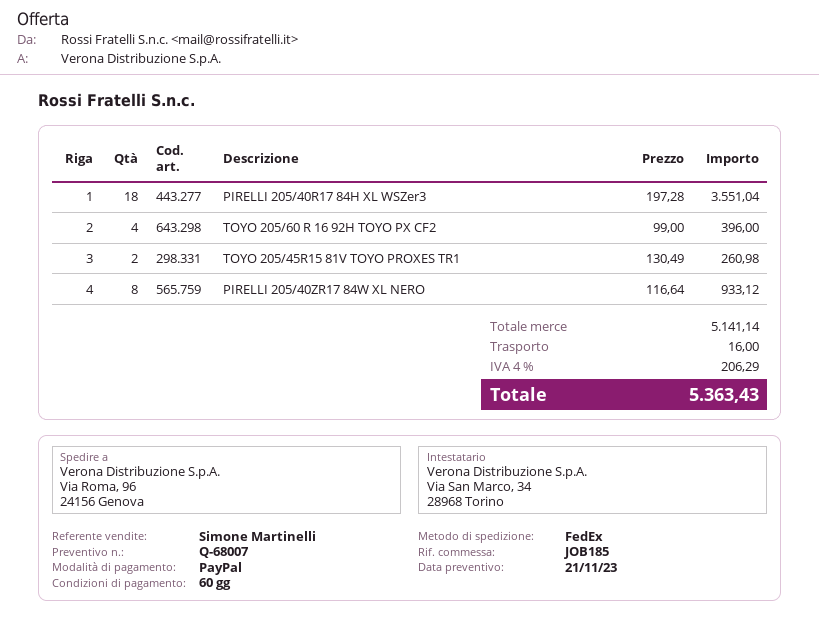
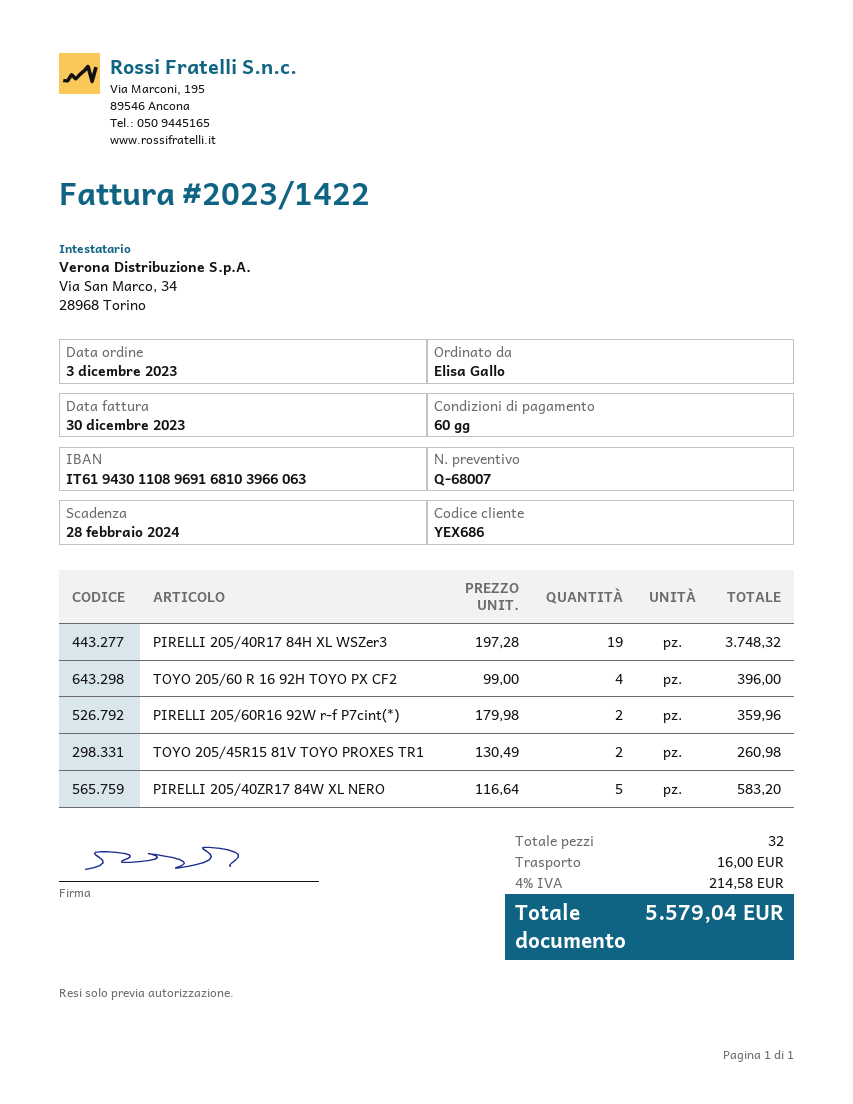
PIRELLI 205/40R17 84H XL WSZer3: 18 x 197.28 = 3551.04 -> 19 x 197.28 = 3748.32
PIRELLI 205/40ZR17 84W XL NERO: 8 x 116.64 = 933.12 -> 5 x 116.64 = 583.20
PIRELLI 205/60R16 92W r-f P7cint(*): none -> 2 x 179.98 = 359.96
tax: 4% = 206.29 -> 4% = 214.58
total: 5363.43 -> 5579.04

